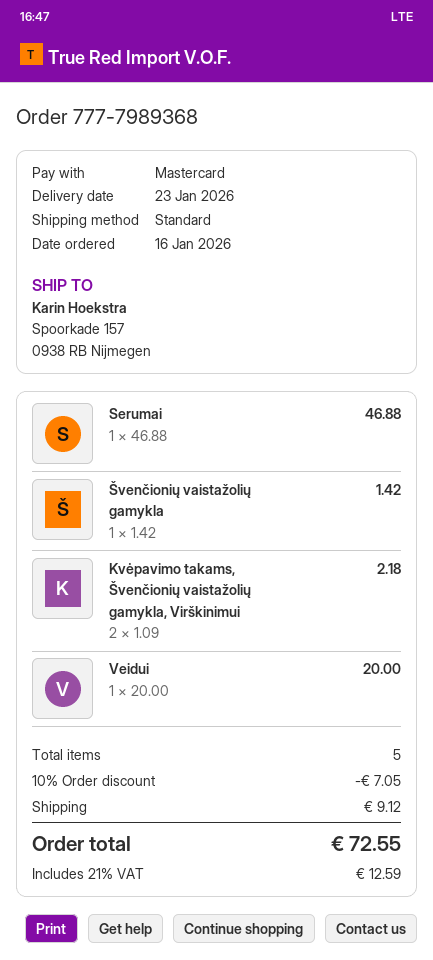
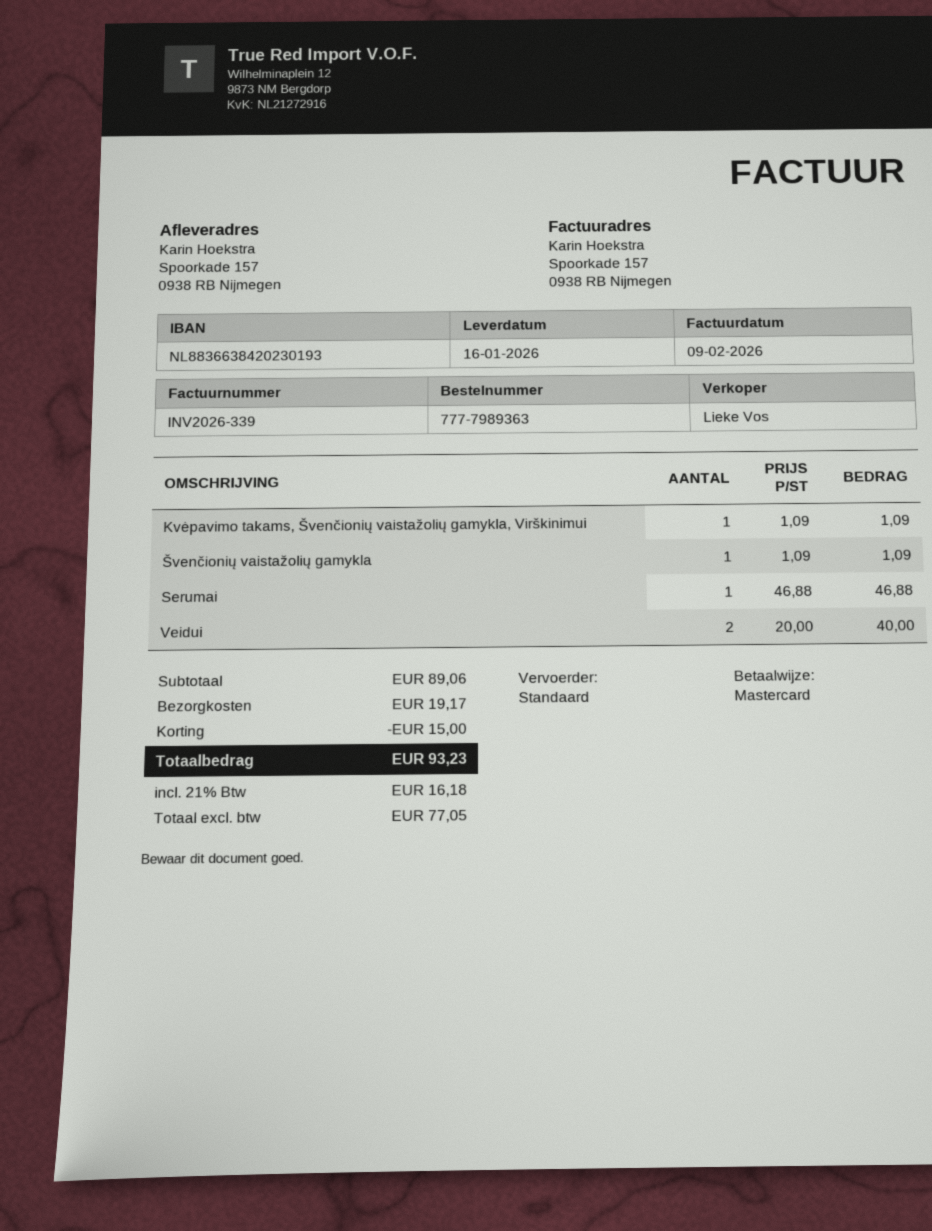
order number: 777-7989368 -> 777-7989363
delivery date: 2026-01-23 -> 2026-01-16
Švenčionių vaistažolių gamykla: 1 x 1.42 = 1.42 -> 1 x 1.09 = 1.09
Kvėpavimo takams, Švenčionių vaistažolių gamykla, Virškinimui: 2 x 1.09 = 2.18 -> 1 x 1.09 = 1.09
Veidui: 1 x 20.00 = 20.00 -> 2 x 20.00 = 40.00
discount: 7.05 -> 15.00
shipping: 9.12 -> 19.17
tax: 21% = 12.59 -> 21% = 16.18
total: 72.55 -> 93.23

